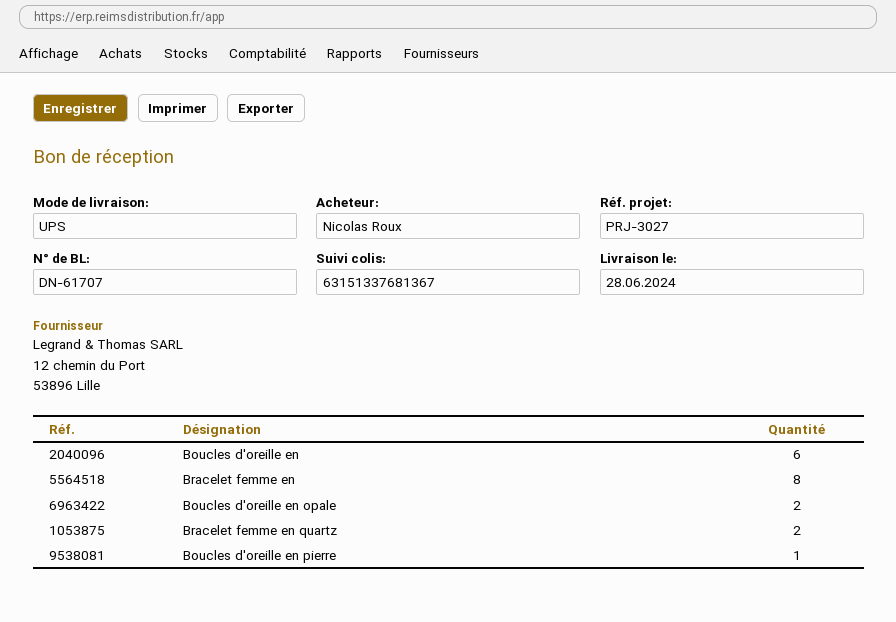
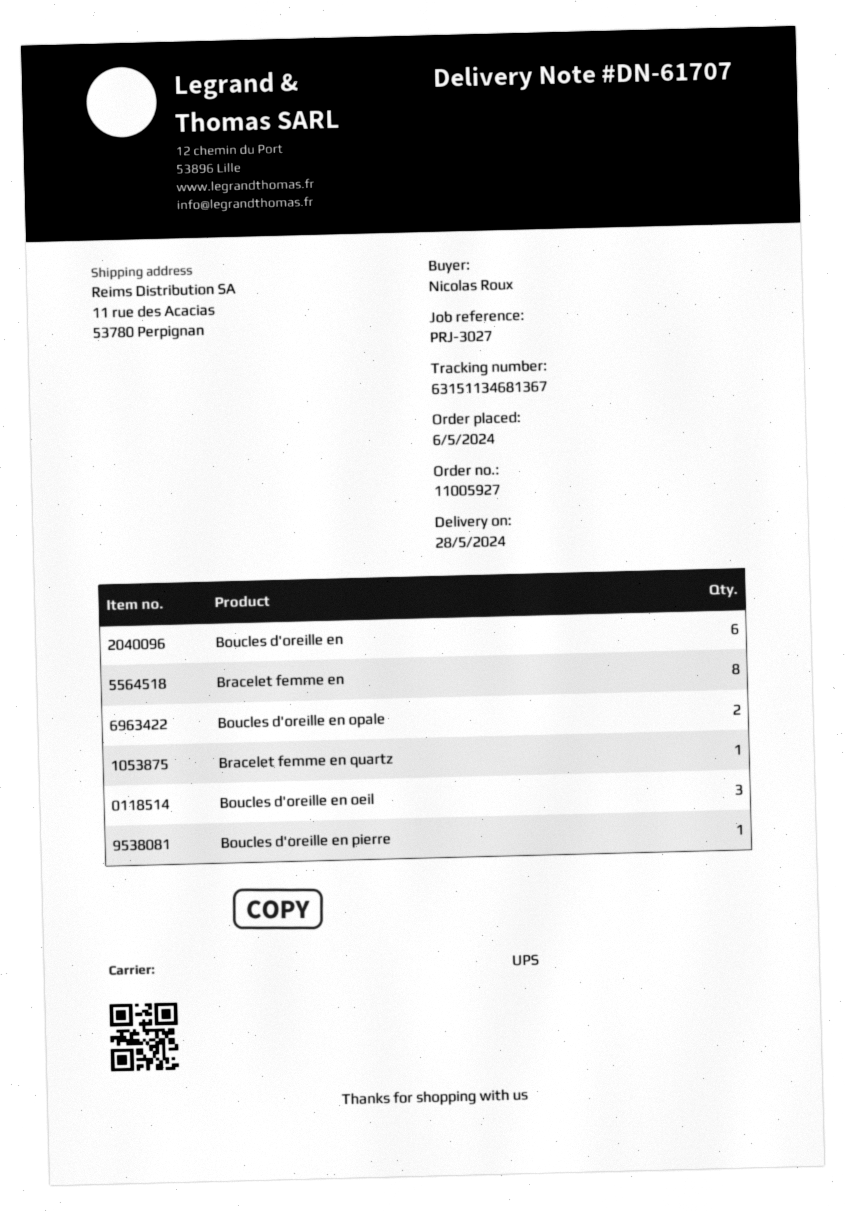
delivery date: 2024-06-28 -> 2024-05-28
tracking number: 63151337681367 -> 63151134681367
Bracelet femme en quartz: 2 -> 1
Boucles d'oreille en oeil: none -> 3

